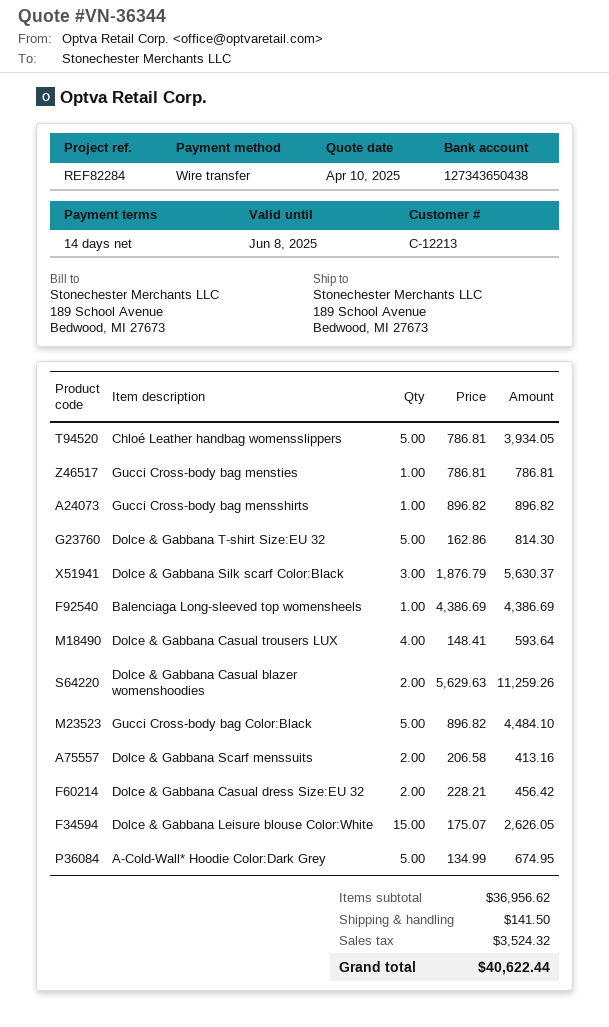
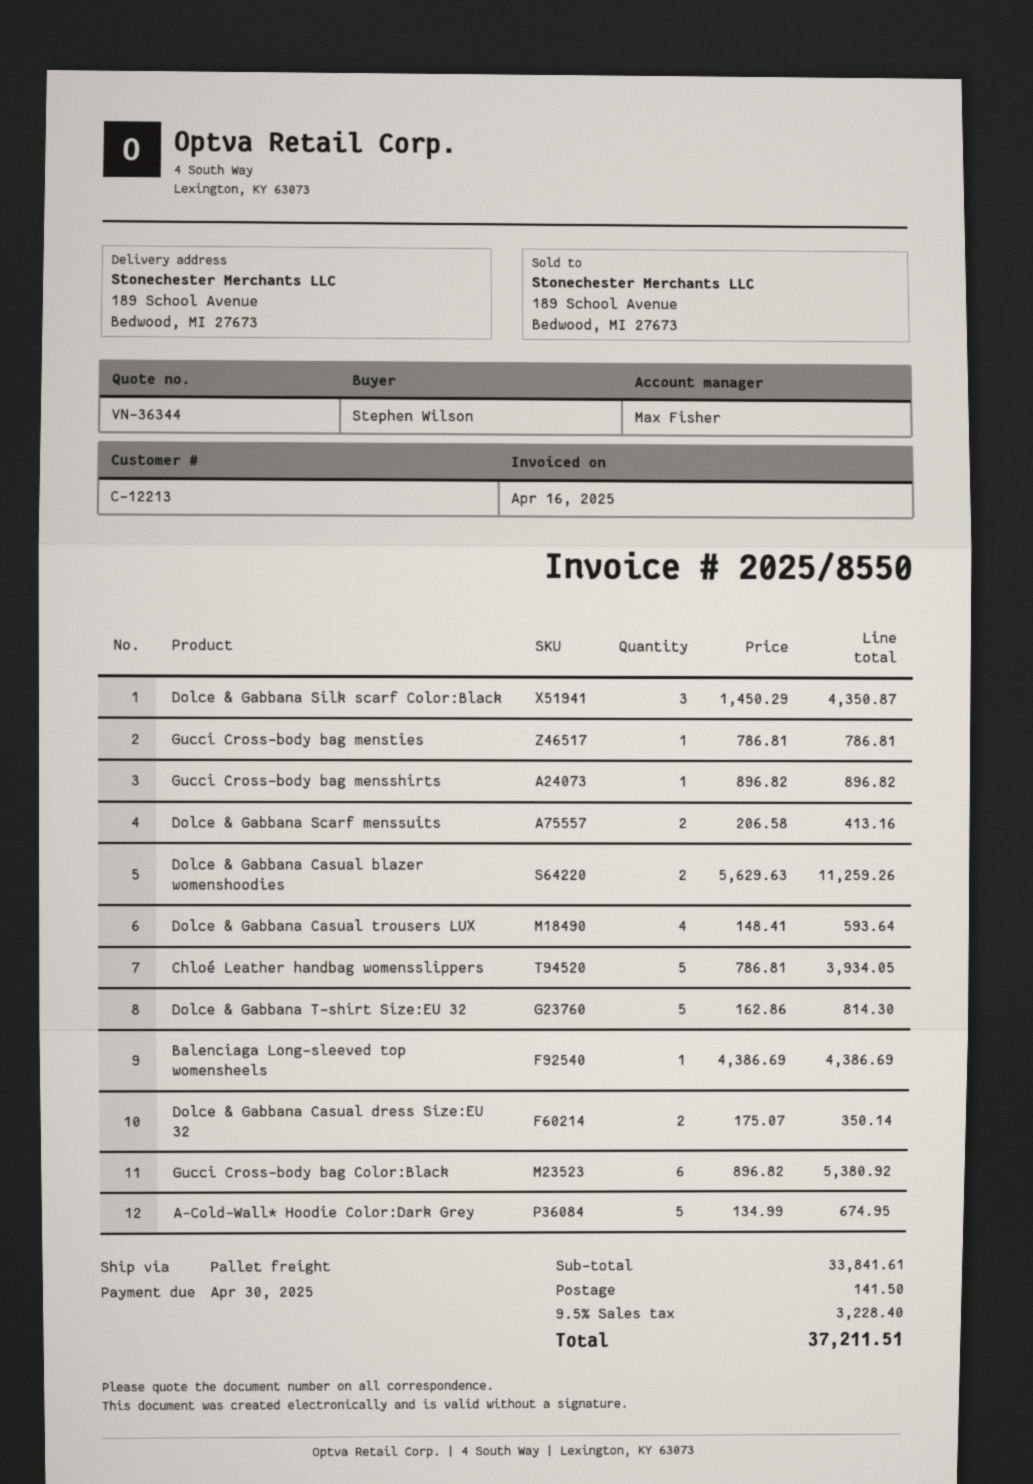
Dolce & Gabbana Silk scarf Color:Black: 3 x 1876.79 = 5630.37 -> 3 x 1450.29 = 4350.87
Gucci Cross-body bag Color:Black: 5 x 896.82 = 4484.10 -> 6 x 896.82 = 5380.92
Dolce & Gabbana Casual dress Size:EU 32: 2 x 228.21 = 456.42 -> 2 x 175.07 = 350.14
Dolce & Gabbana Leisure blouse Color:White: 15 x 175.07 = 2626.05 -> none
subtotal: 36956.62 -> 33841.61
tax: 3524.32 -> 3228.40
total: 40622.44 -> 37211.51

